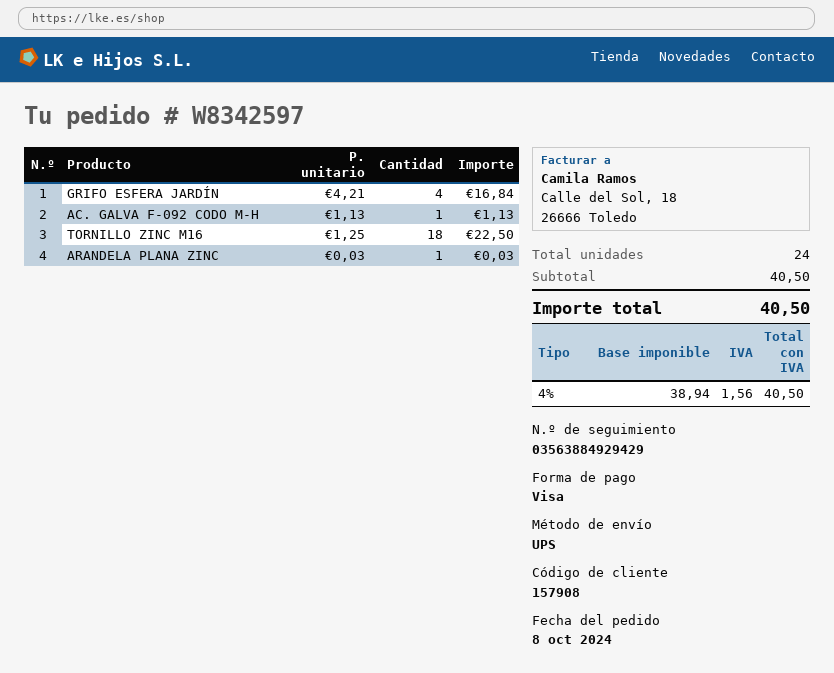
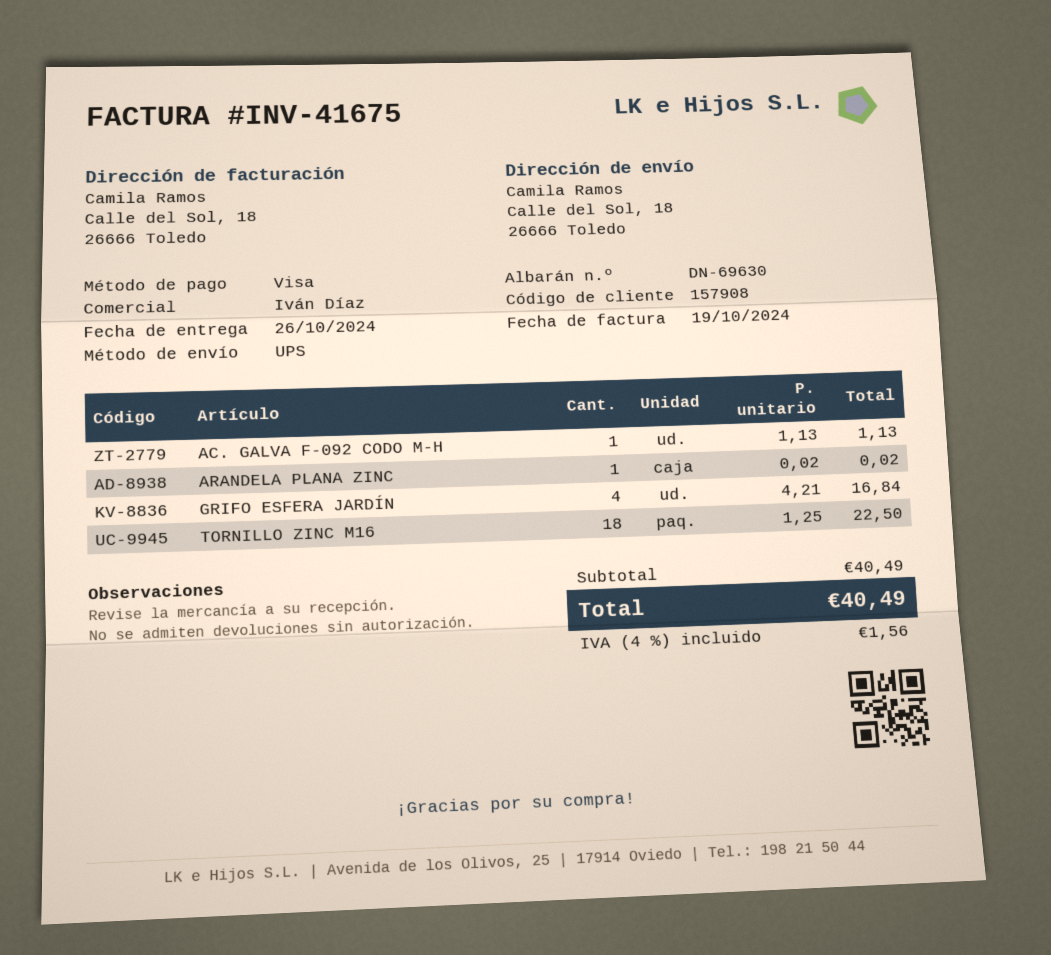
ARANDELA PLANA ZINC: 1 x 0.03 = 0.03 -> 1 x 0.02 = 0.02
subtotal: 40.50 -> 40.49
total: 40.50 -> 40.49

